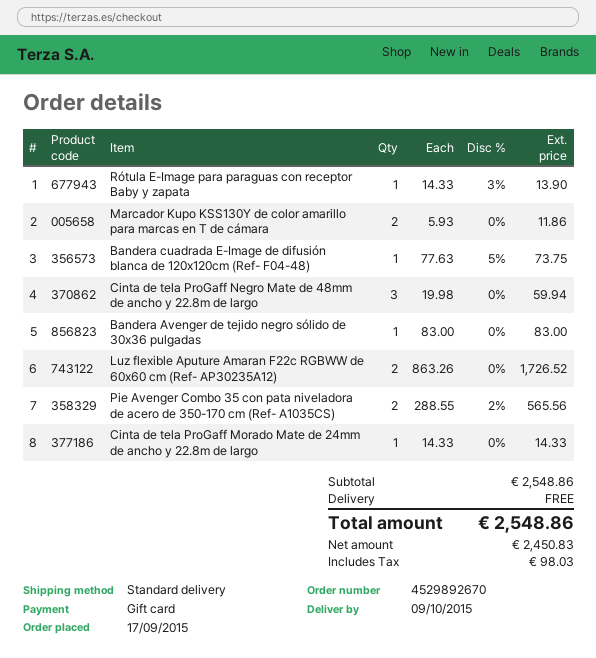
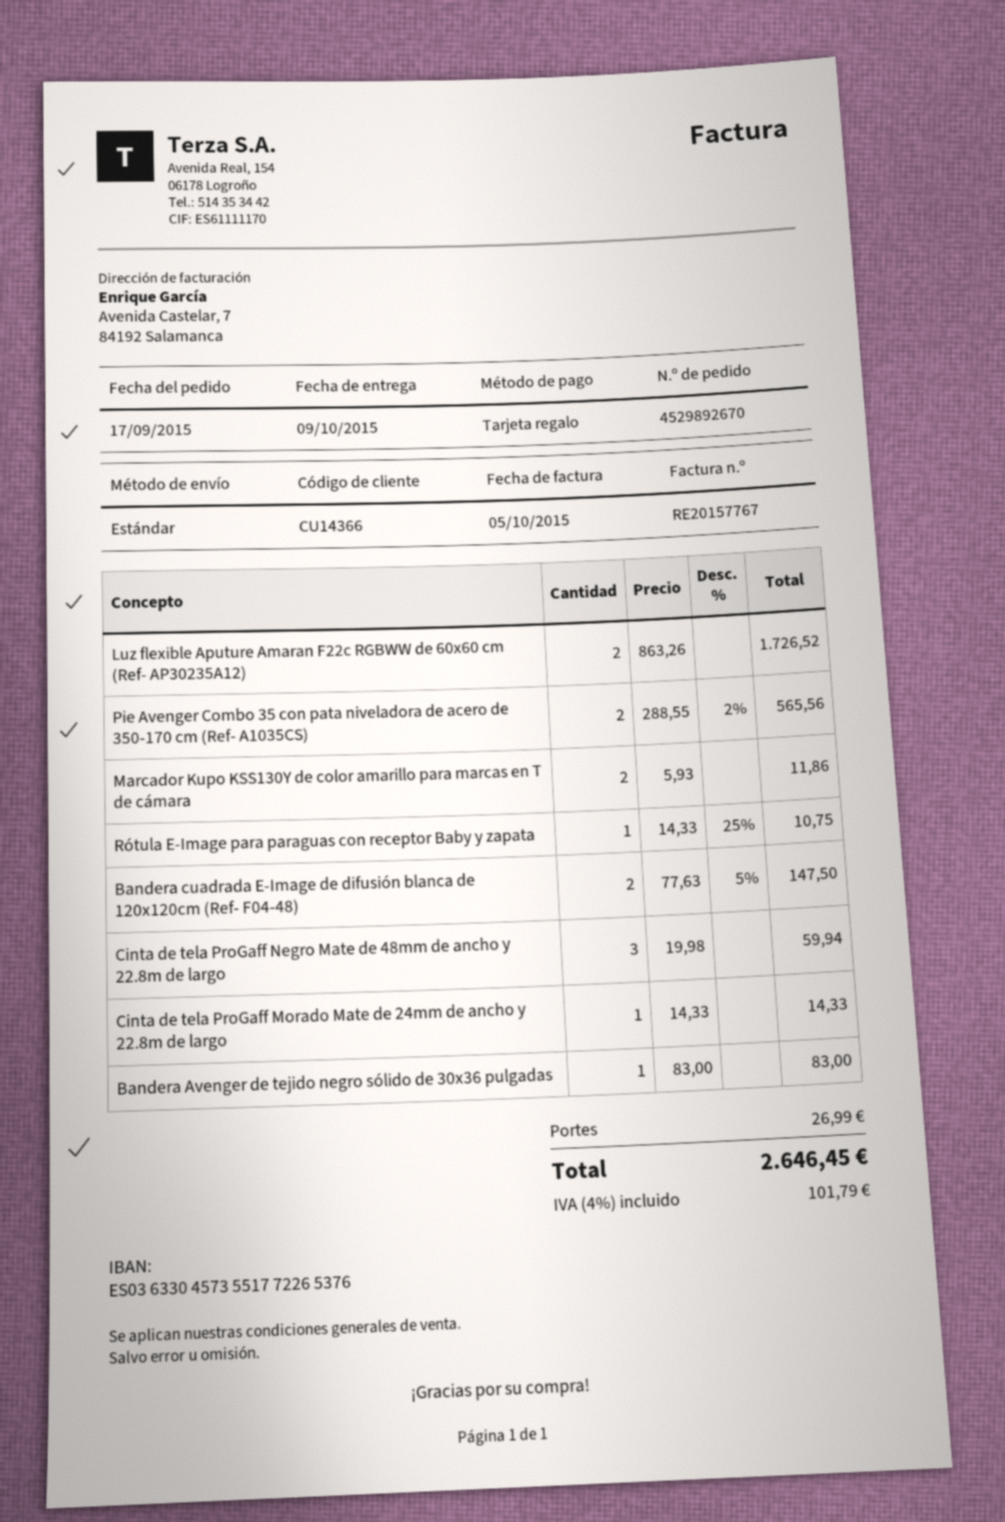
Rótula E-Image para paraguas con receptor Baby y zapata: 1 x 14.33 - 3% = 13.90 -> 1 x 14.33 - 25% = 10.75
Bandera cuadrada E-Image de difusión blanca de 120x120cm (Ref- F04-48): 1 x 77.63 - 5% = 73.75 -> 2 x 77.63 - 5% = 147.50
shipping: 0.00 -> 26.99
tax: 98.03 -> 101.79
total: 2548.86 -> 2646.45

